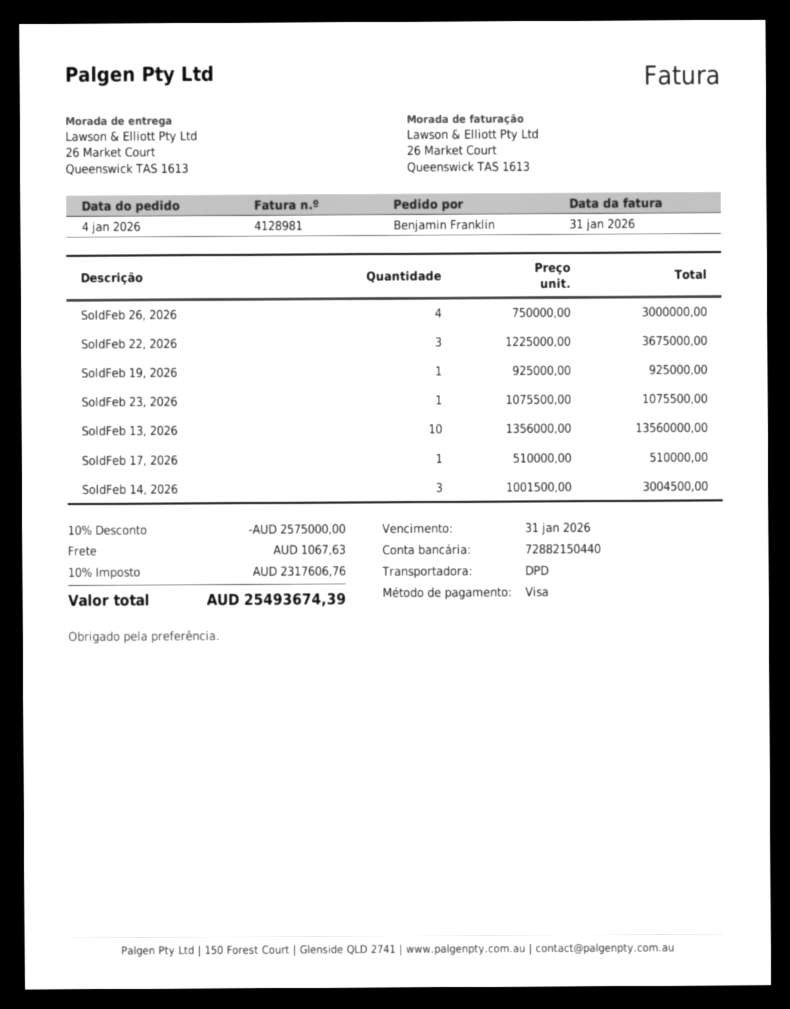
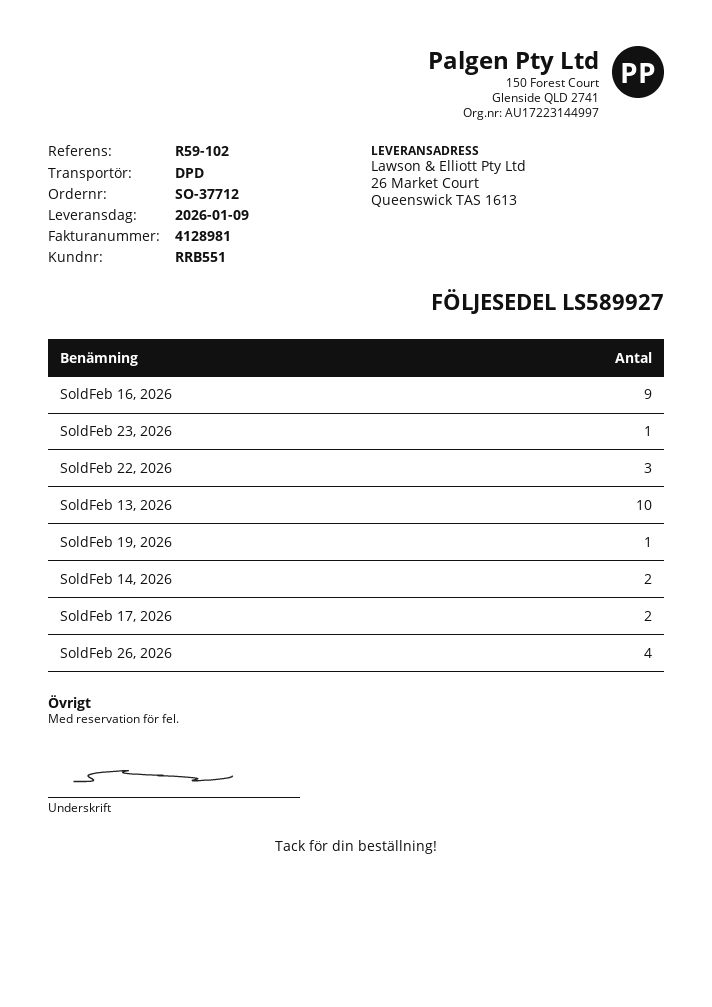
SoldFeb 17, 2026: 1 -> 2
SoldFeb 14, 2026: 3 -> 2
SoldFeb 16, 2026: none -> 9

